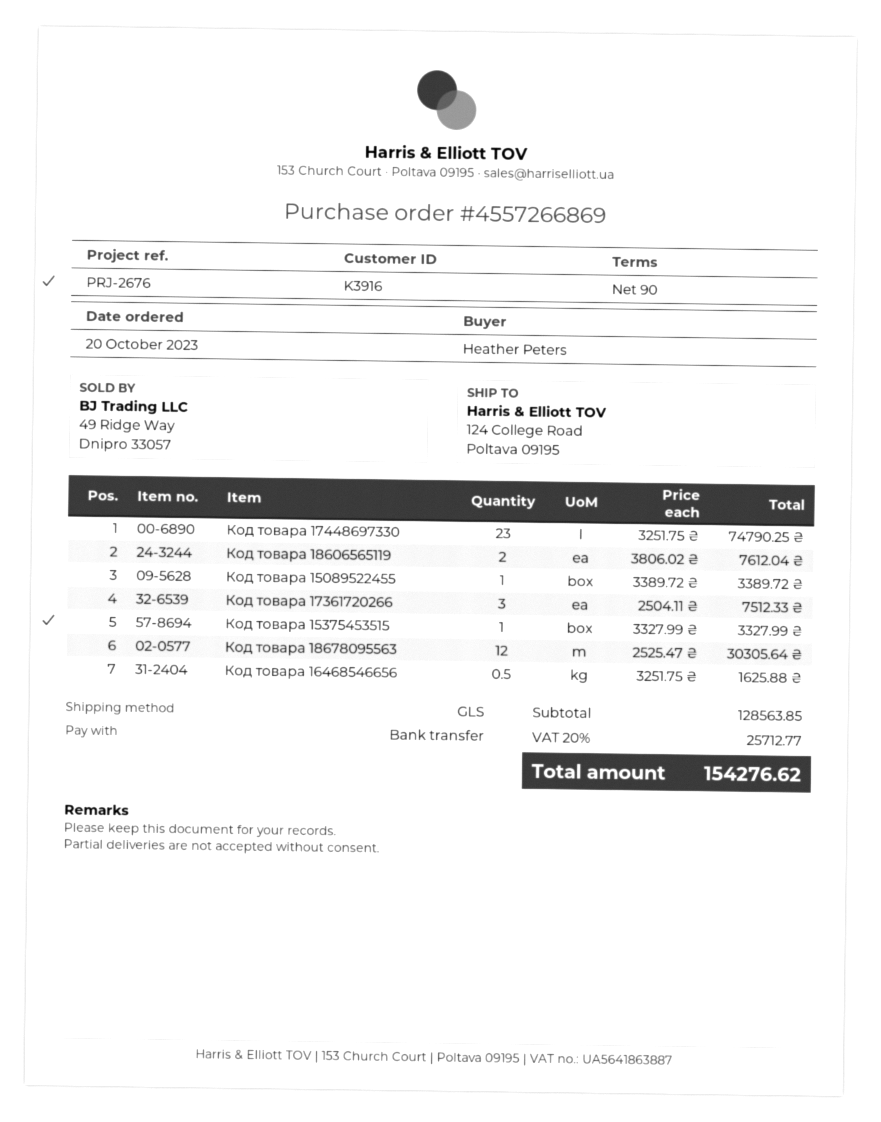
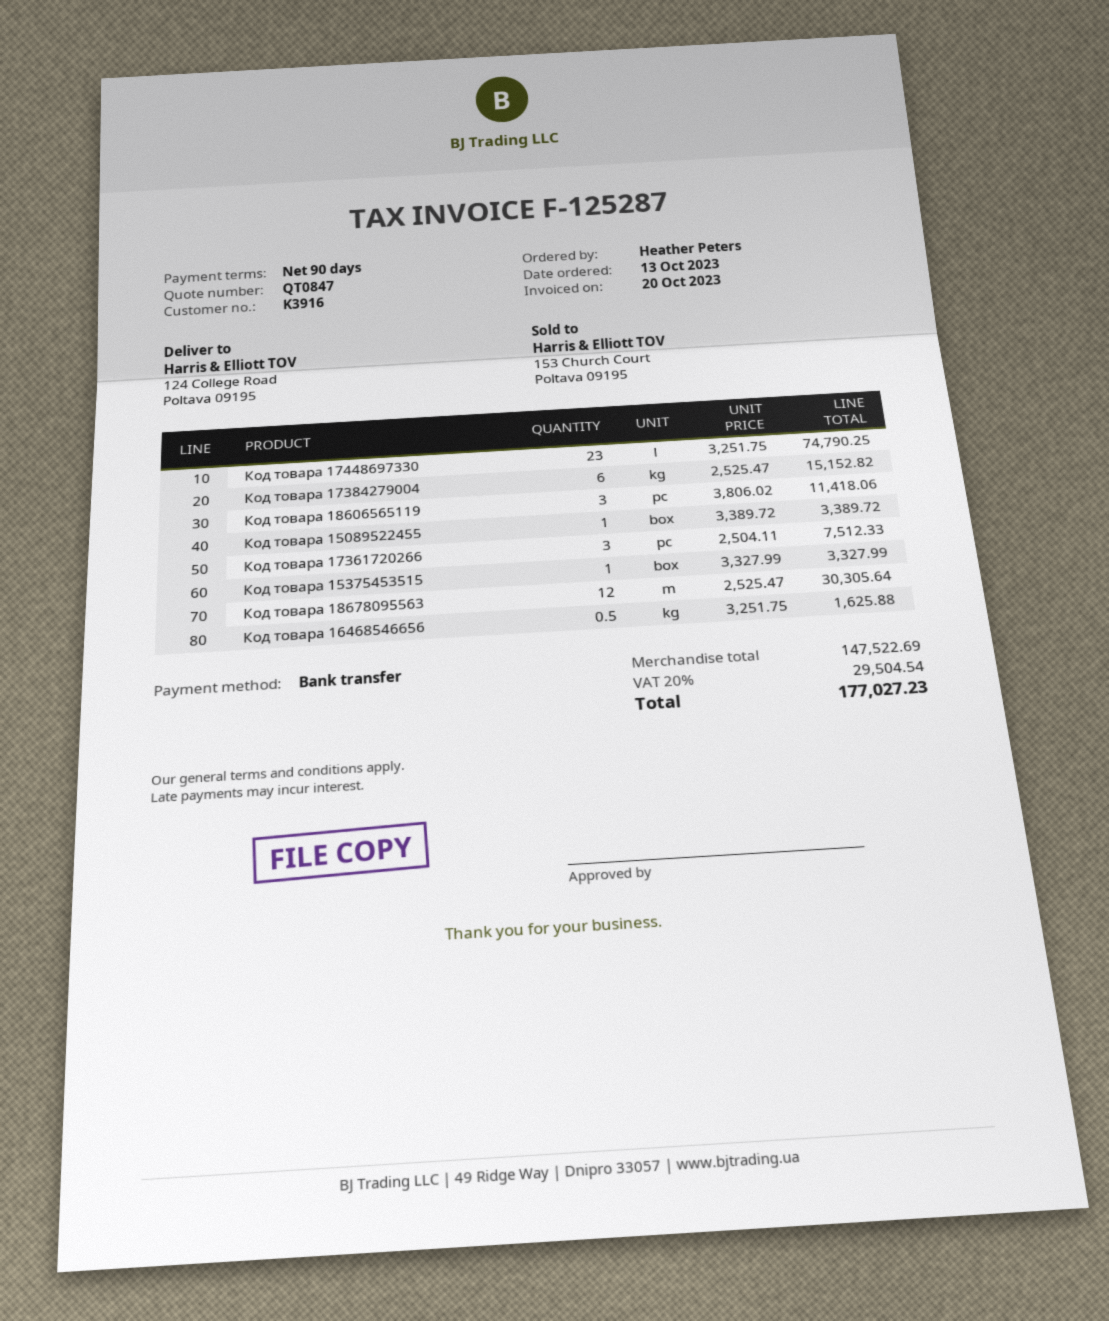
order date: 2023-10-20 -> 2023-10-13
Код товара 18606565119: 2 x 3806.02 = 7612.04 -> 3 x 3806.02 = 11418.06
Код товара 17384279004: none -> 6 x 2525.47 = 15152.82
subtotal: 128563.85 -> 147522.69
tax: 20% = 25712.77 -> 20% = 29504.54
total: 154276.62 -> 177027.23

